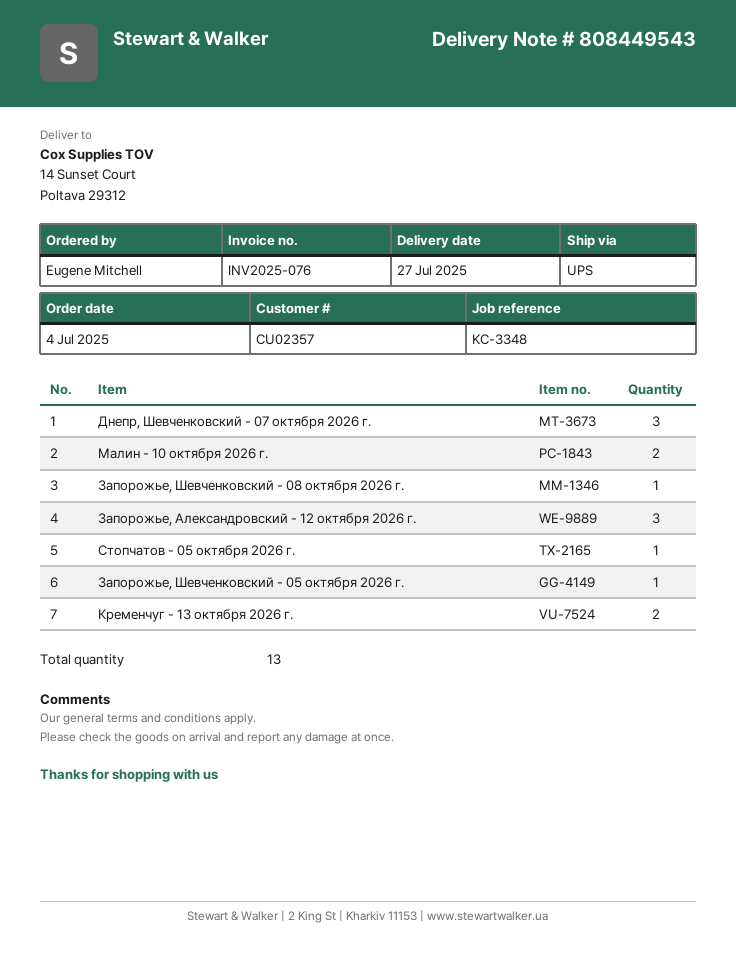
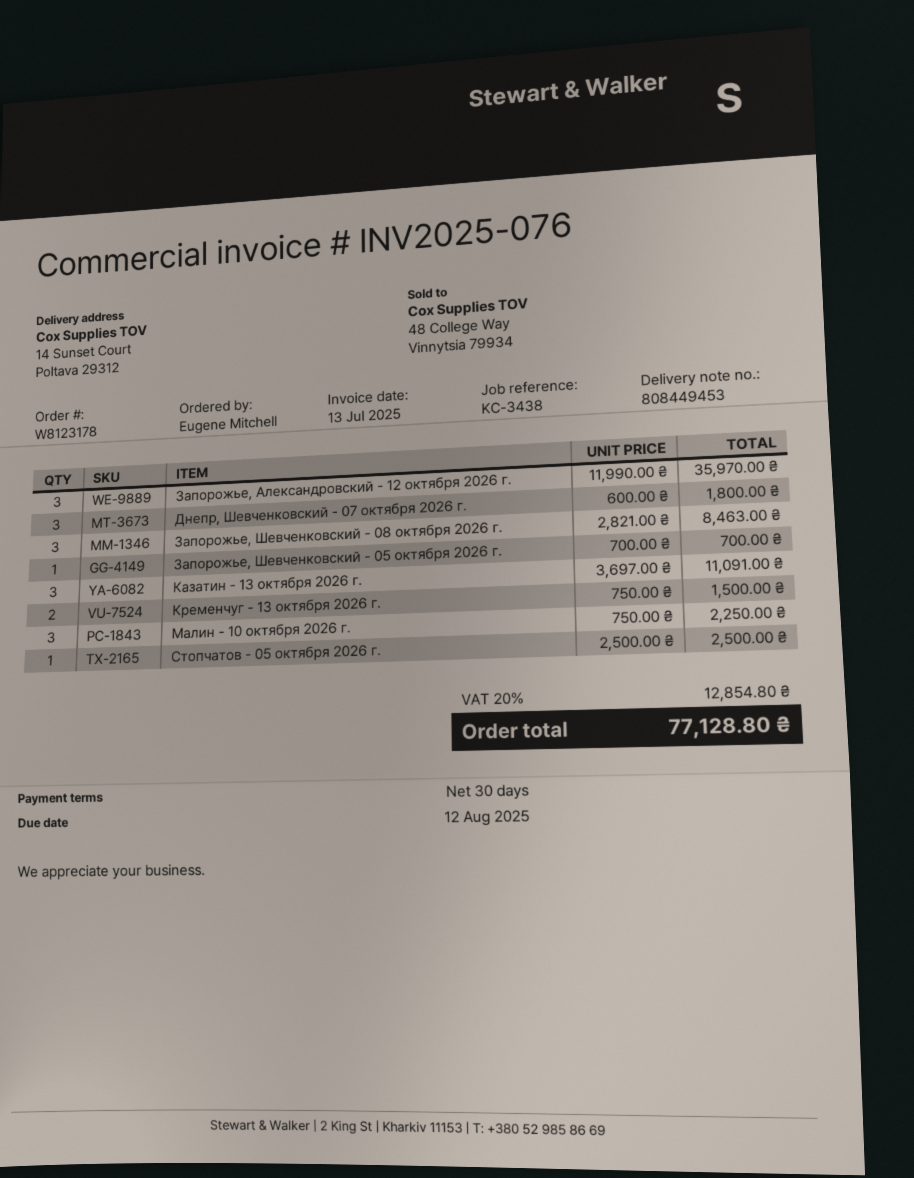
delivery note number: 808449543 -> 808449453
reference: KC-3348 -> KC-3438
Малин - 10 октября 2026 г.: 2 -> 3
Запорожье, Шевченковский - 08 октября 2026 г.: 1 -> 3
Казатин - 13 октября 2026 г.: none -> 3

